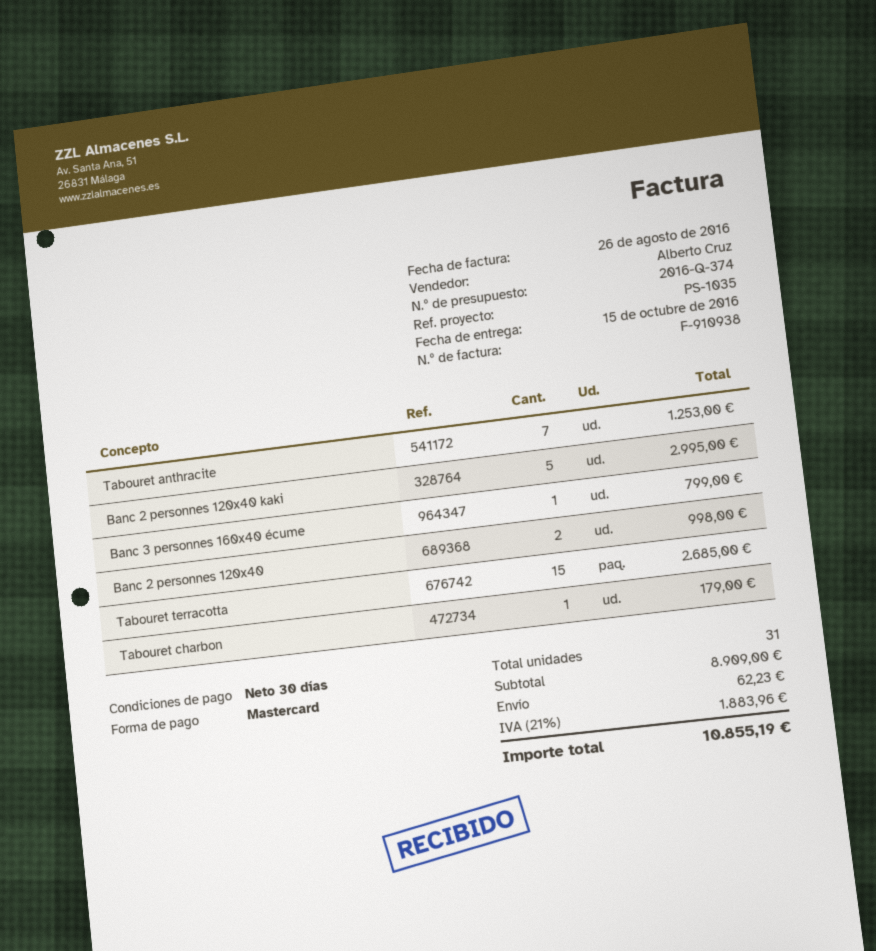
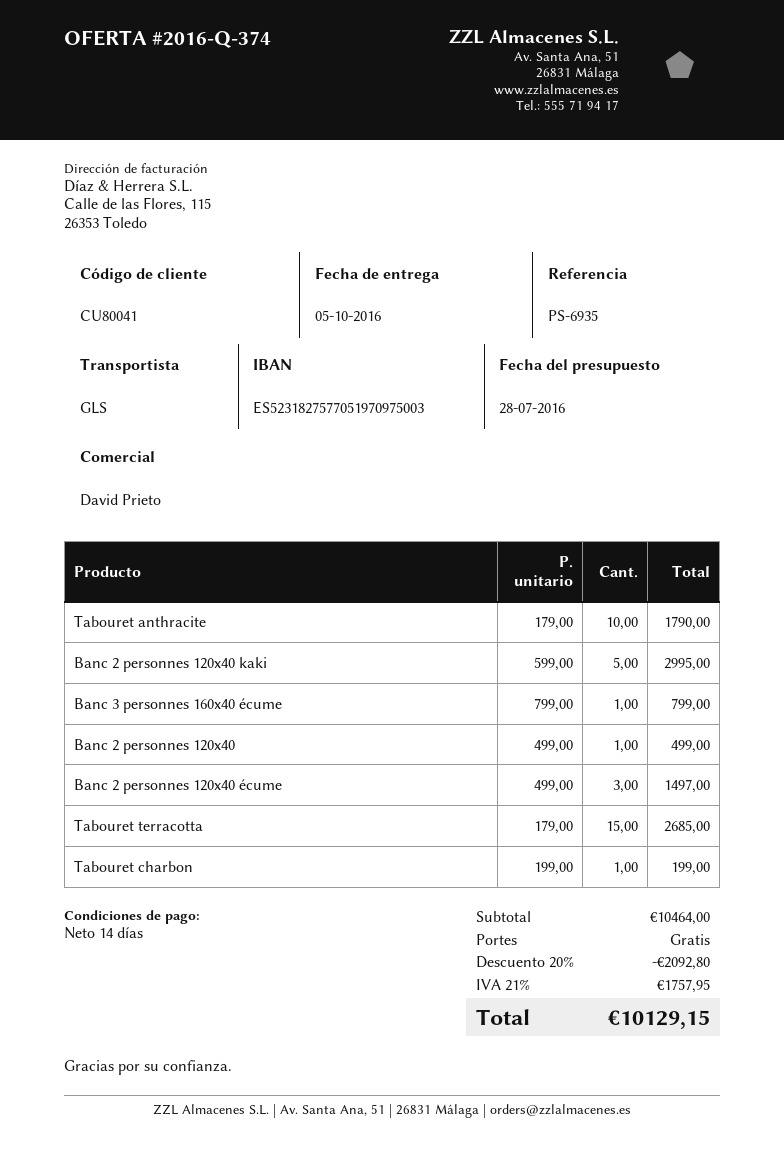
delivery date: 2016-10-15 -> 2016-10-05
payment terms: 30 days -> 14 days
reference: PS-1035 -> PS-6935
sales rep: Alberto Cruz -> David Prieto
Tabouret anthracite: 7 for 1253.00 -> 10 for 1790.00
Banc 2 personnes 120x40: 2 for 998.00 -> 1 for 499.00
Tabouret charbon: 1 for 179.00 -> 1 for 199.00
Banc 2 personnes 120x40 écume: none -> 3 for 1497.00
subtotal: 8909.00 -> 10464.00
discount: none -> 20% = 2092.80
shipping: 62.23 -> 0.00
tax: 21% = 1883.96 -> 21% = 1757.95
total: 10855.19 -> 10129.15

